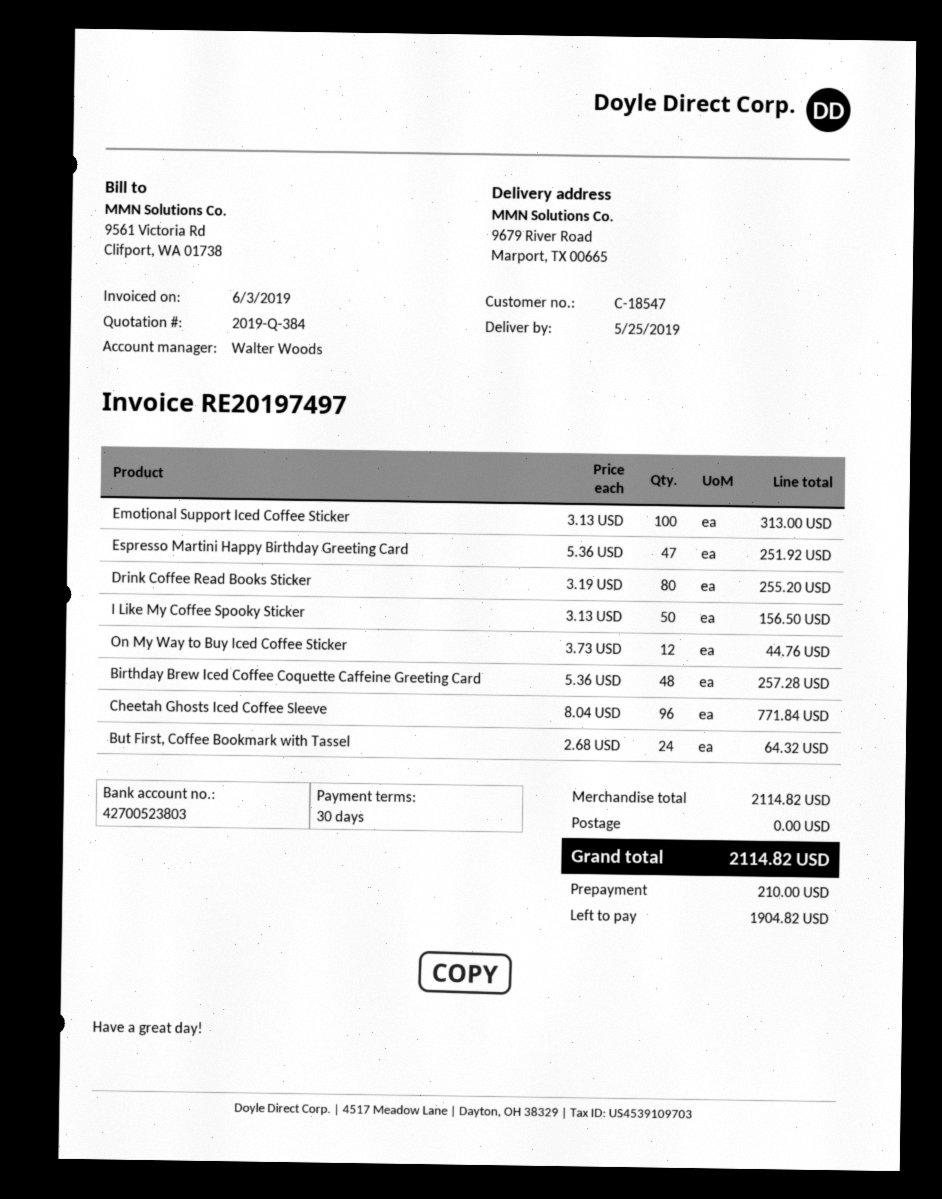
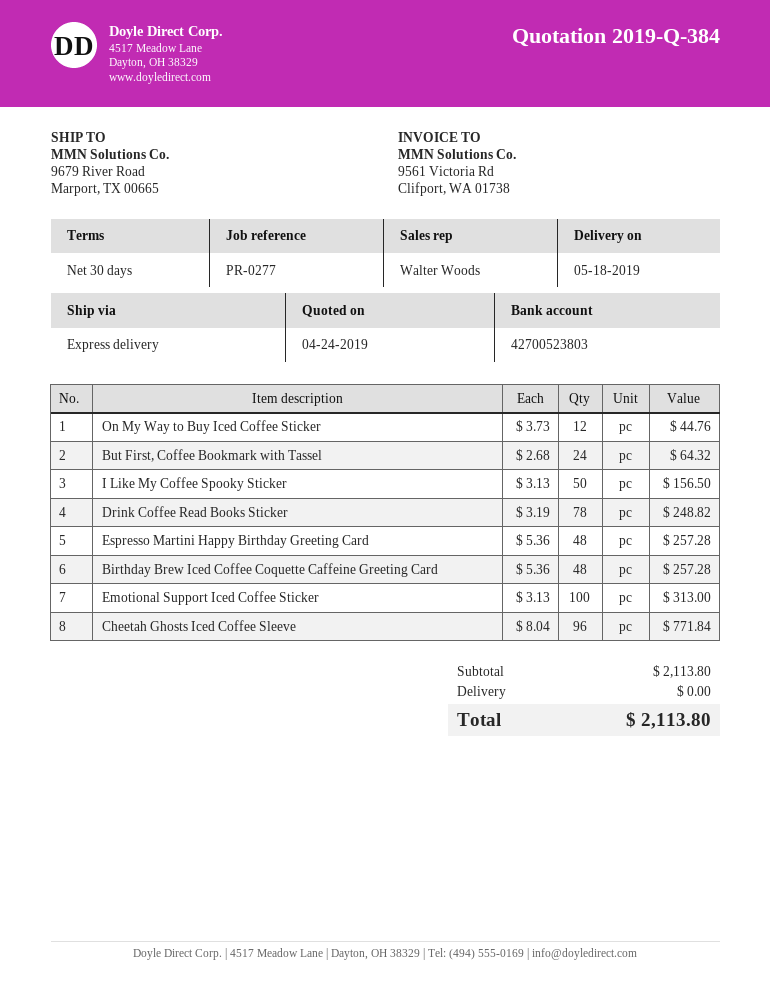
delivery date: 2019-05-25 -> 2019-05-18
Espresso Martini Happy Birthday Greeting Card: 47 x 5.36 = 251.92 -> 48 x 5.36 = 257.28
Drink Coffee Read Books Sticker: 80 x 3.19 = 255.20 -> 78 x 3.19 = 248.82
subtotal: 2114.82 -> 2113.80
total: 2114.82 -> 2113.80

